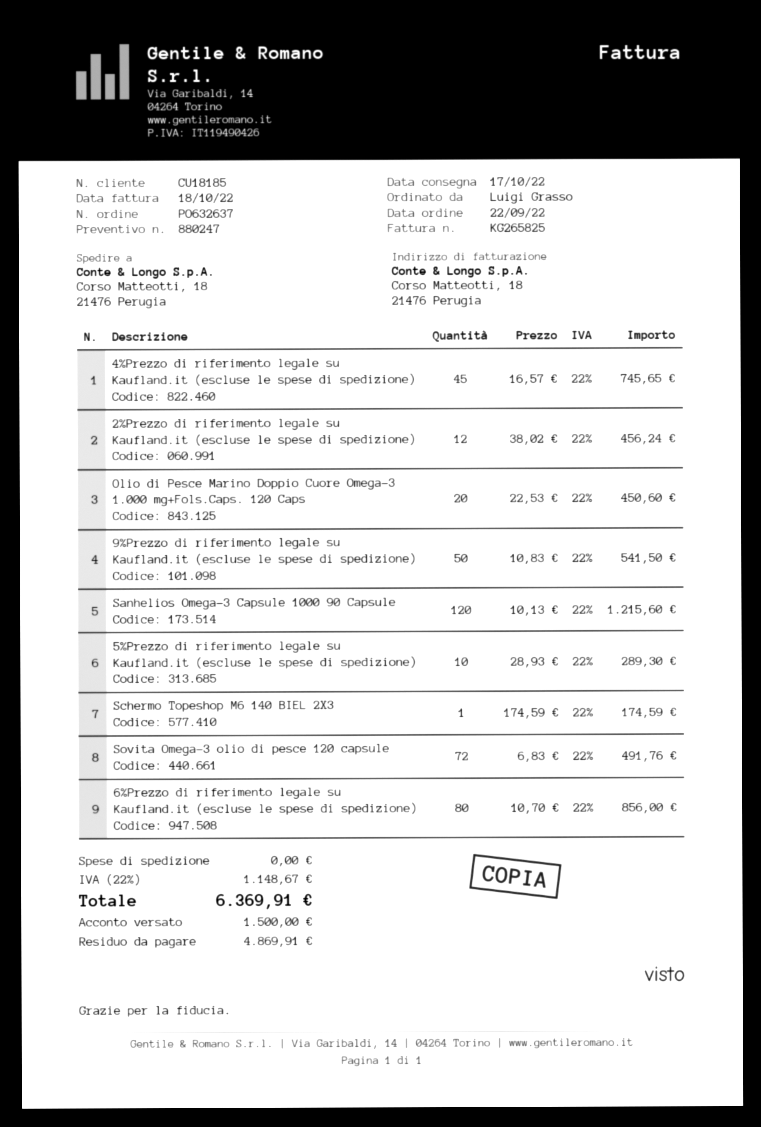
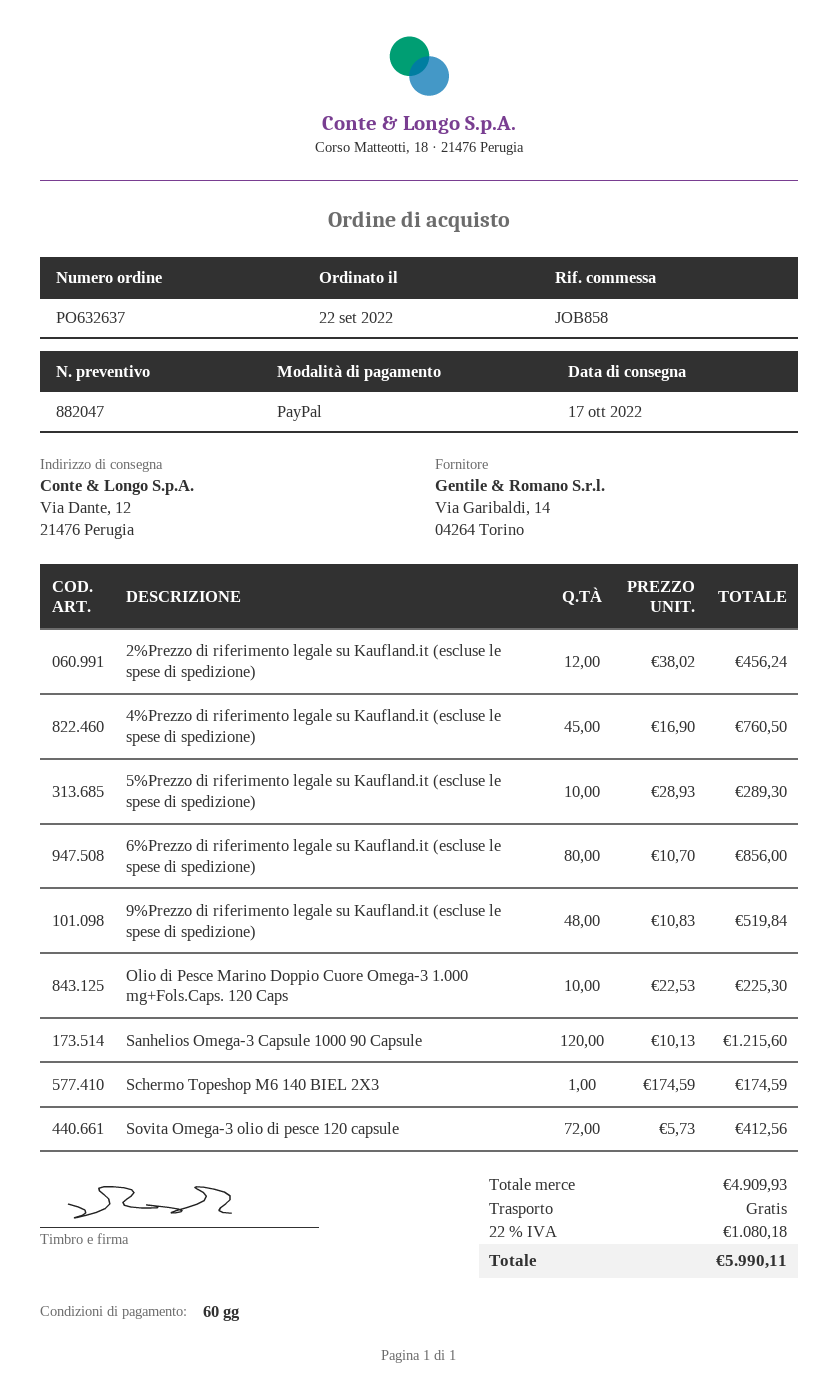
quote number: 880247 -> 882047
ship to: Corso Matteotti, 18, 21476 Perugia -> Via Dante, 12, 21476 Perugia
4%Prezzo di riferimento legale su Kaufland.it (escluse le spese di spedizione): 45 x 16.57 = 745.65 -> 45 x 16.90 = 760.50
Olio di Pesce Marino Doppio Cuore Omega-3 1.000 mg+Fols.Caps. 120 Caps: 20 x 22.53 = 450.60 -> 10 x 22.53 = 225.30
9%Prezzo di riferimento legale su Kaufland.it (escluse le spese di spedizione): 50 x 10.83 = 541.50 -> 48 x 10.83 = 519.84
Sovita Omega-3 olio di pesce 120 capsule: 72 x 6.83 = 491.76 -> 72 x 5.73 = 412.56
tax: 22% = 1148.67 -> 22% = 1080.18
total: 6369.91 -> 5990.11

